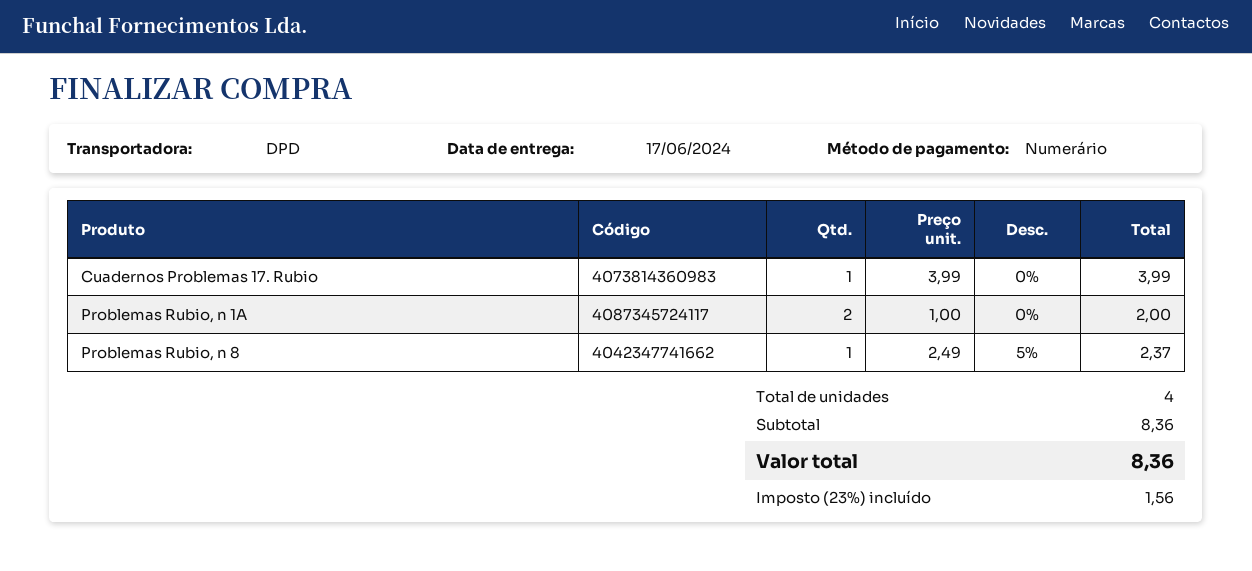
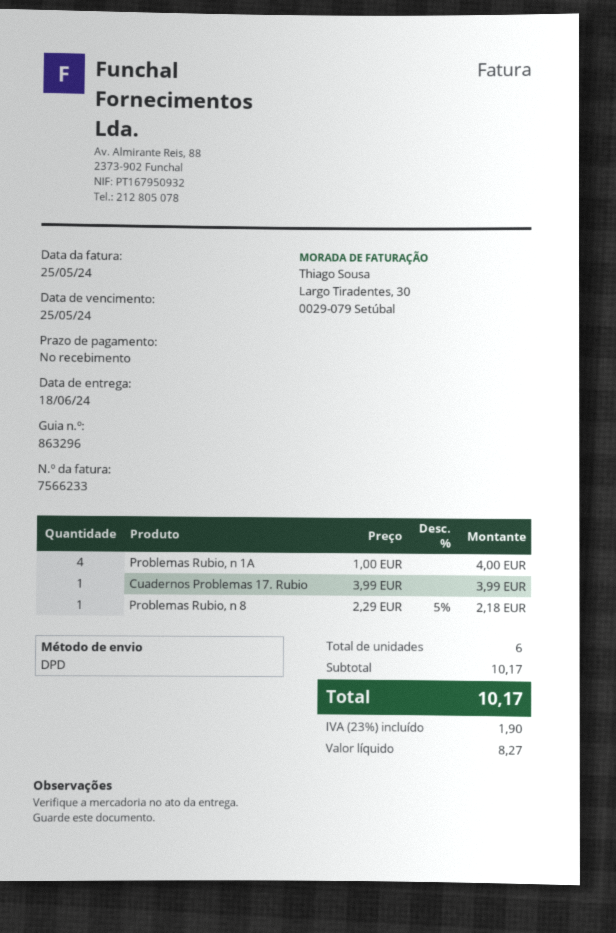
delivery date: 2024-06-17 -> 2024-06-18
Problemas Rubio, n 1A: 2 x 1.00 = 2.00 -> 4 x 1.00 = 4.00
Problemas Rubio, n 8: 1 x 2.49 - 5% = 2.37 -> 1 x 2.29 - 5% = 2.18
total quantity: 4 -> 6
subtotal: 8.36 -> 10.17
tax: 23% = 1.56 -> 23% = 1.90
total: 8.36 -> 10.17

